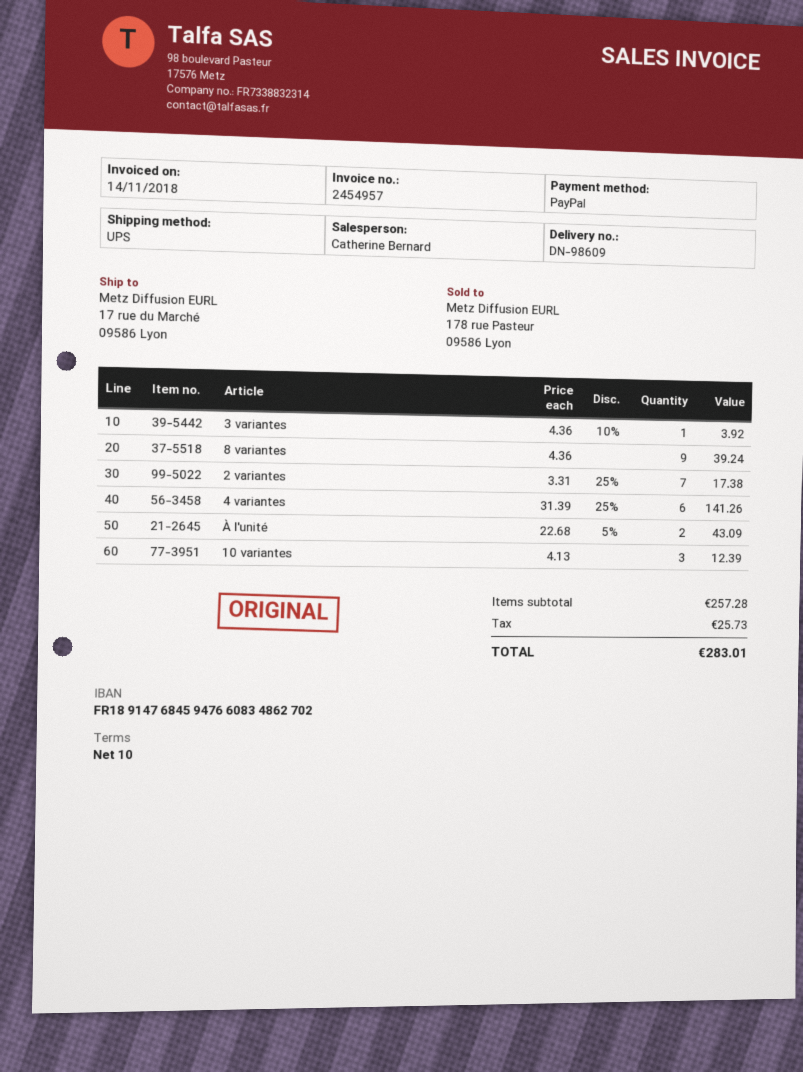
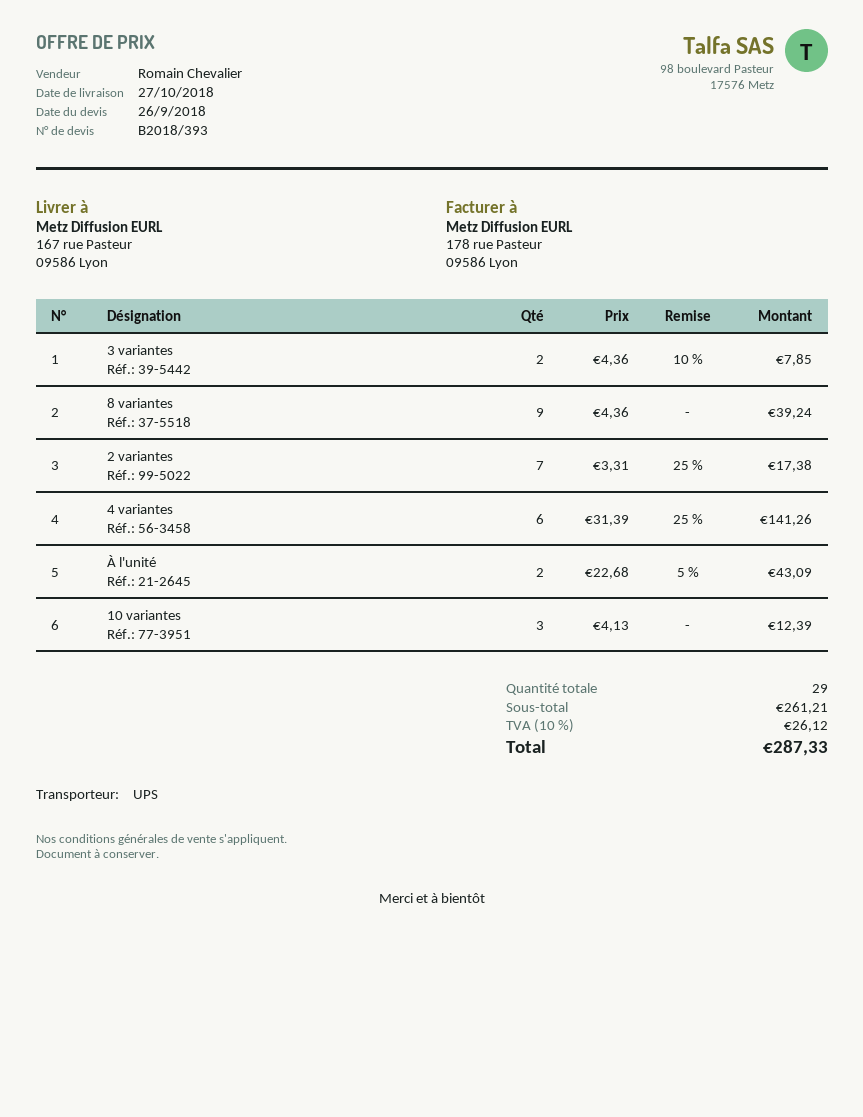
sales rep: Catherine Bernard -> Romain Chevalier
ship to: 17 rue du Marché, 09586 Lyon -> 167 rue Pasteur, 09586 Lyon
3 variantes: 1 x 4.36 - 10% = 3.92 -> 2 x 4.36 - 10% = 7.85
subtotal: 257.28 -> 261.21
tax: 25.73 -> 26.12
total: 283.01 -> 287.33

